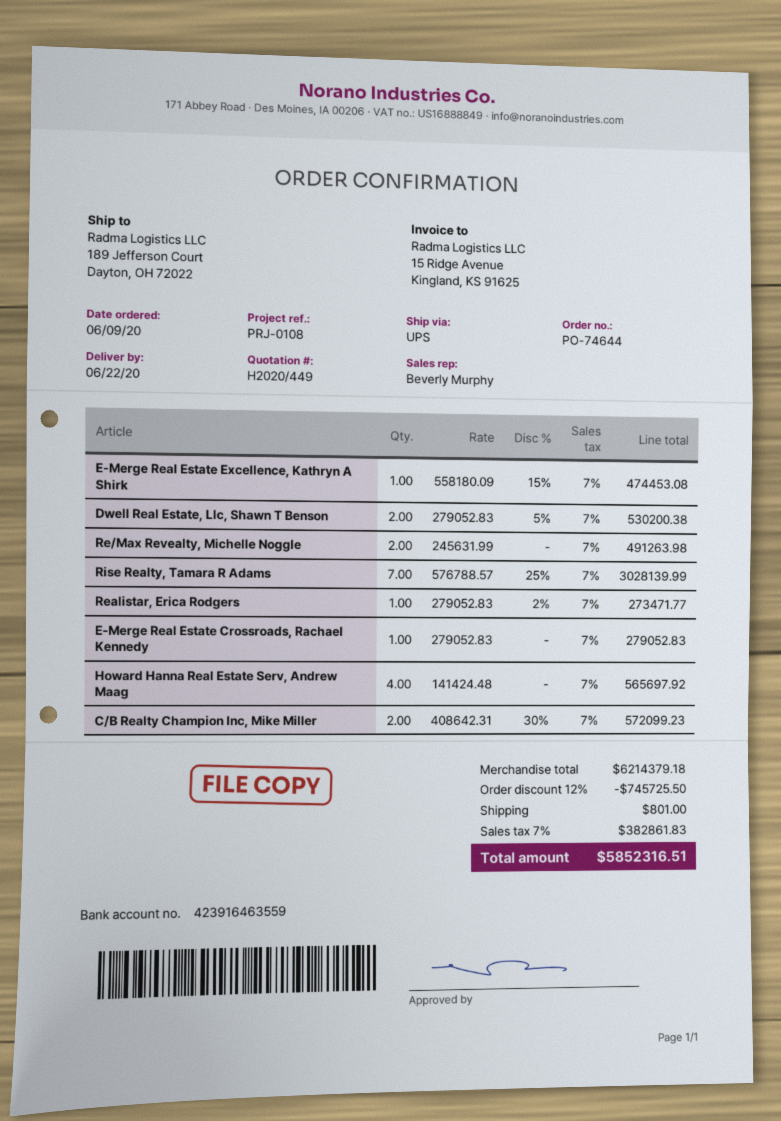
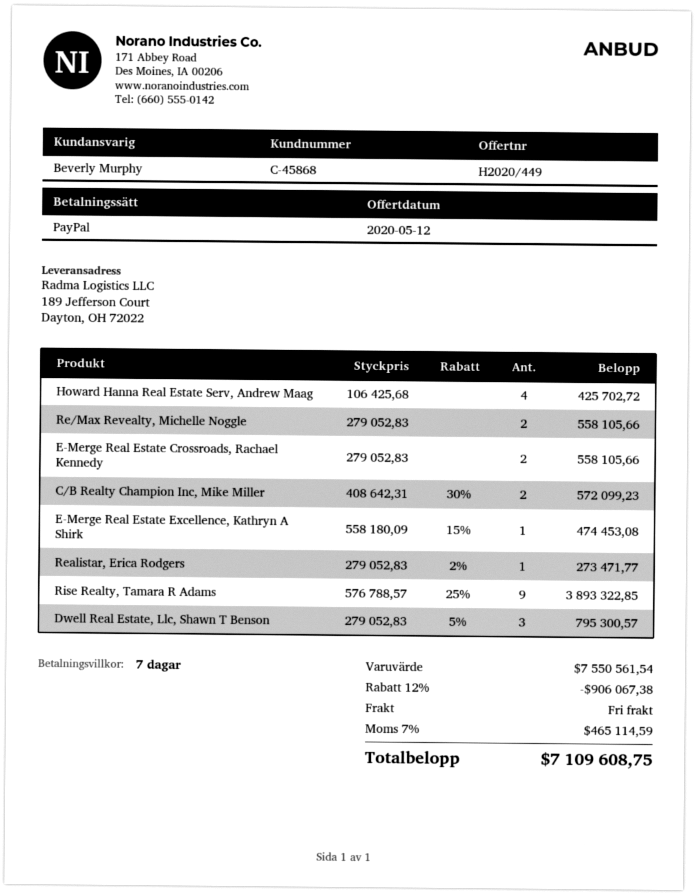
Dwell Real Estate, Llc, Shawn T Benson: 2 x 279052.83 - 5% = 530200.38 -> 3 x 279052.83 - 5% = 795300.57
Re/Max Revealty, Michelle Noggle: 2 x 245631.99 = 491263.98 -> 2 x 279052.83 = 558105.66
Rise Realty, Tamara R Adams: 7 x 576788.57 - 25% = 3028139.99 -> 9 x 576788.57 - 25% = 3893322.85
E-Merge Real Estate Crossroads, Rachael Kennedy: 1 x 279052.83 = 279052.83 -> 2 x 279052.83 = 558105.66
Howard Hanna Real Estate Serv, Andrew Maag: 4 x 141424.48 = 565697.92 -> 4 x 106425.68 = 425702.72
subtotal: 6214379.18 -> 7550561.54
discount: 12% = 745725.50 -> 12% = 906067.38
shipping: 801.00 -> 0.00
tax: 7% = 382861.83 -> 7% = 465114.59
total: 5852316.51 -> 7109608.75

